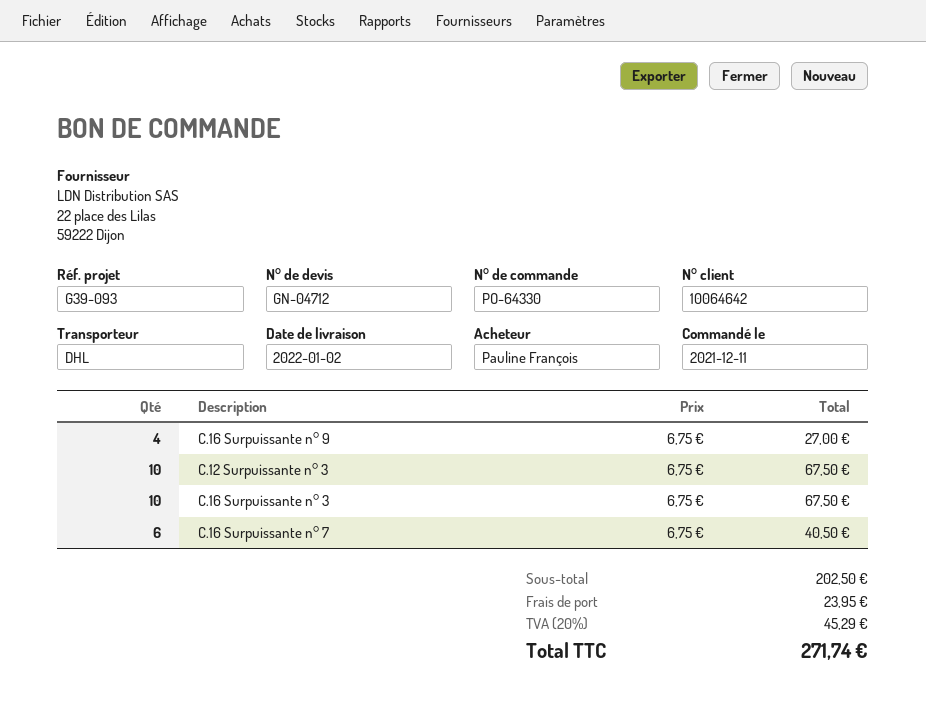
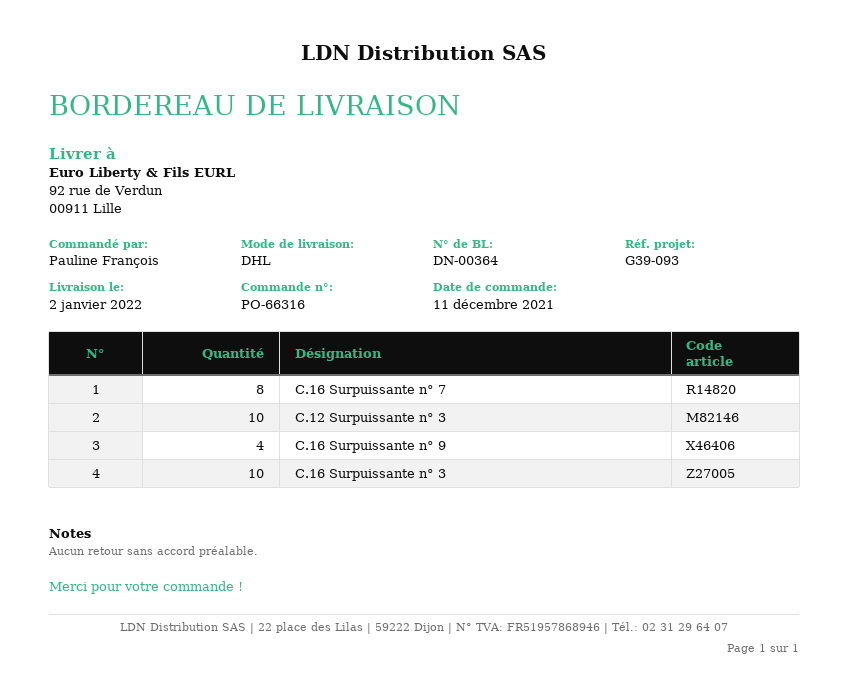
order number: PO-64330 -> PO-66316
C.16 Surpuissante n° 7: 6 -> 8

